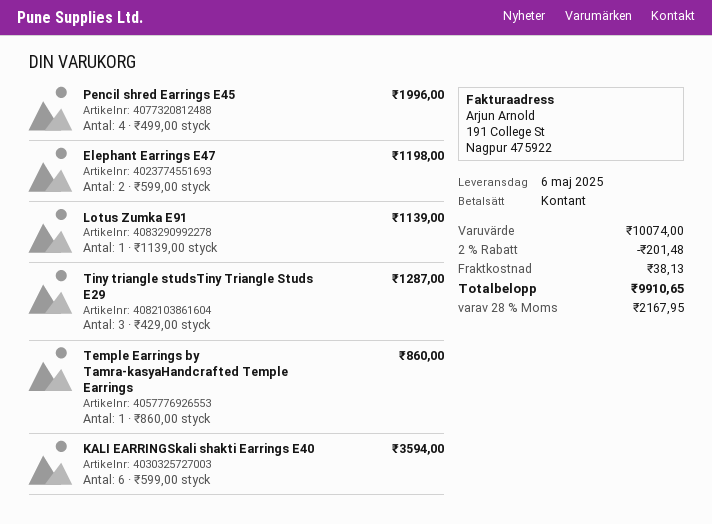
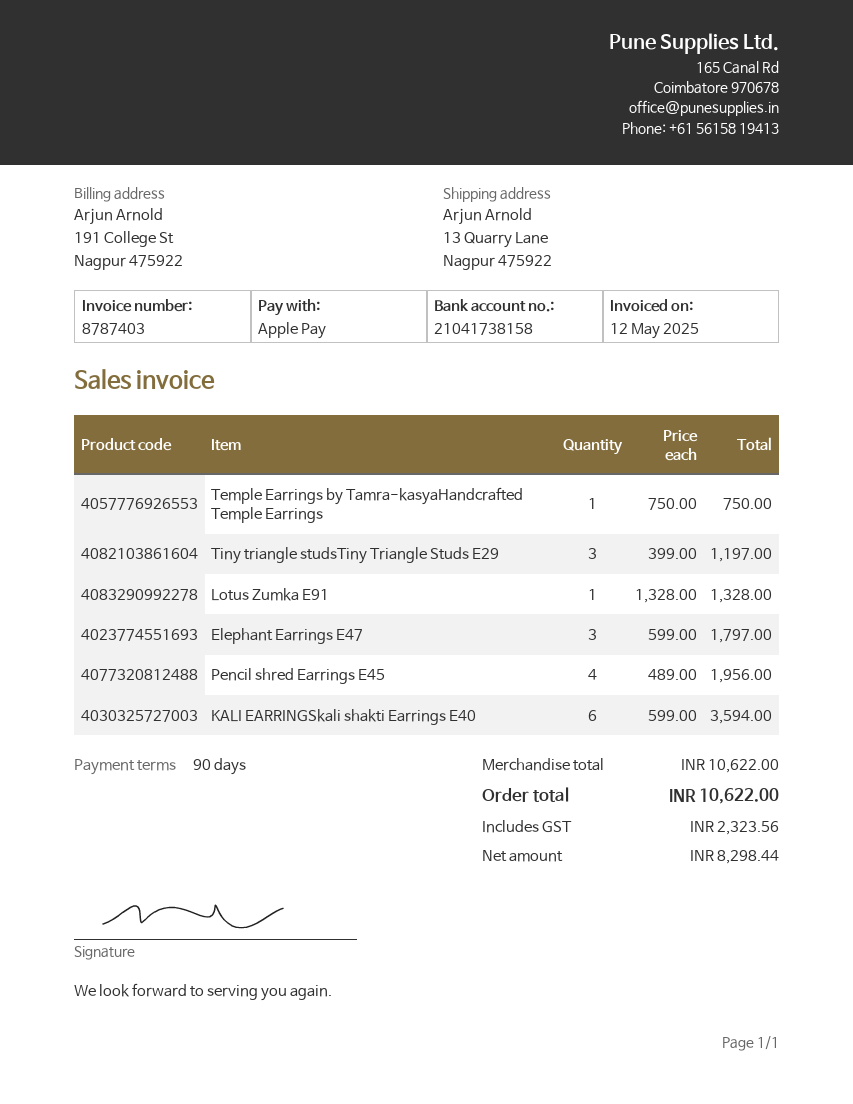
payment method: cash -> Apple Pay
Pencil shred Earrings E45: 4 x 499.00 = 1996.00 -> 4 x 489.00 = 1956.00
Elephant Earrings E47: 2 x 599.00 = 1198.00 -> 3 x 599.00 = 1797.00
Lotus Zumka E91: 1 x 1139.00 = 1139.00 -> 1 x 1328.00 = 1328.00
Tiny triangle studsTiny Triangle Studs E29: 3 x 429.00 = 1287.00 -> 3 x 399.00 = 1197.00
Temple Earrings by Tamra-kasyaHandcrafted Temple Earrings: 1 x 860.00 = 860.00 -> 1 x 750.00 = 750.00
subtotal: 10074.00 -> 10622.00
discount: 2% = 201.48 -> none
shipping: 38.13 -> none
tax: 2167.95 -> 2323.56
total: 9910.65 -> 10622.00

